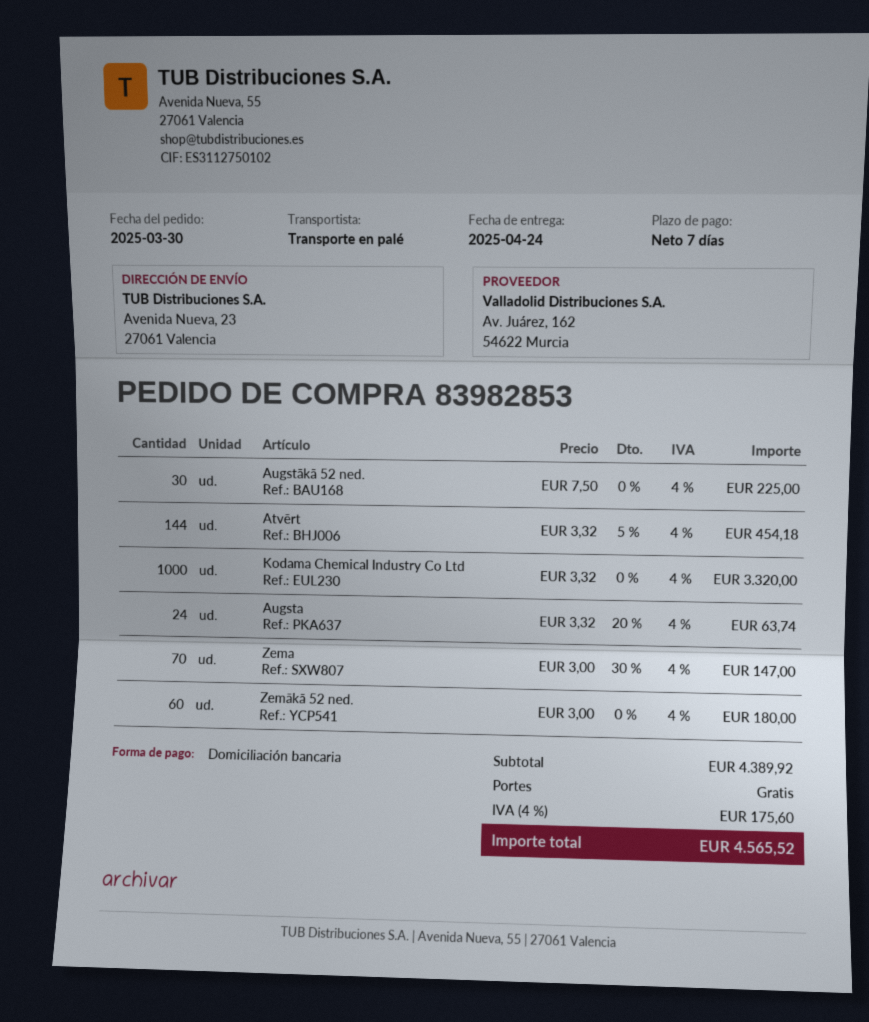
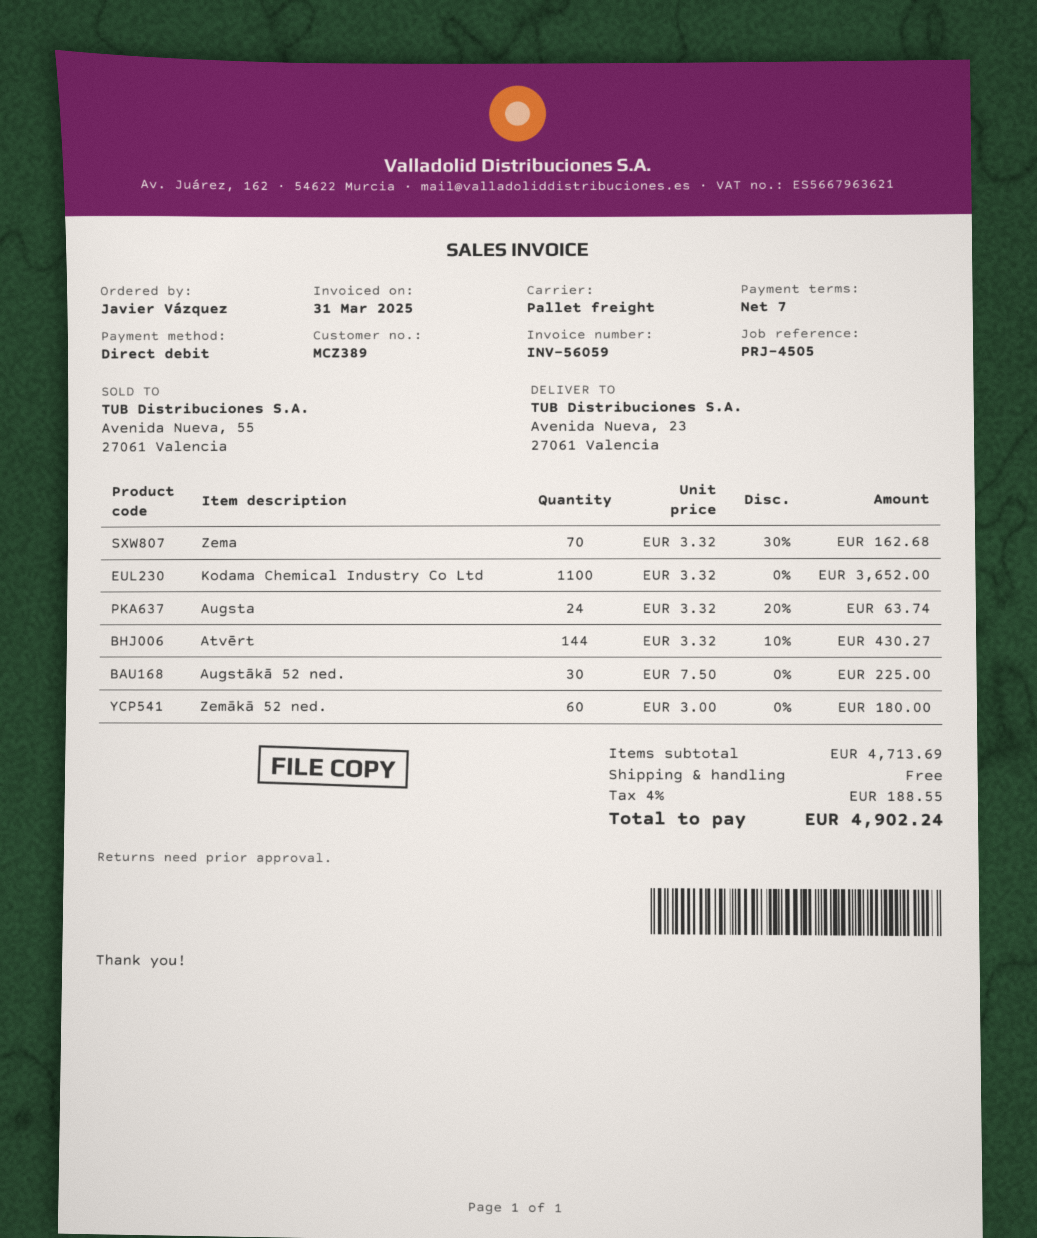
Atvērt: 144 x 3.32 - 5% = 454.18 -> 144 x 3.32 - 10% = 430.27
Kodama Chemical Industry Co Ltd: 1000 x 3.32 = 3320.00 -> 1100 x 3.32 = 3652.00
Zema: 70 x 3.00 - 30% = 147.00 -> 70 x 3.32 - 30% = 162.68
subtotal: 4389.92 -> 4713.69
tax: 4% = 175.60 -> 4% = 188.55
total: 4565.52 -> 4902.24

